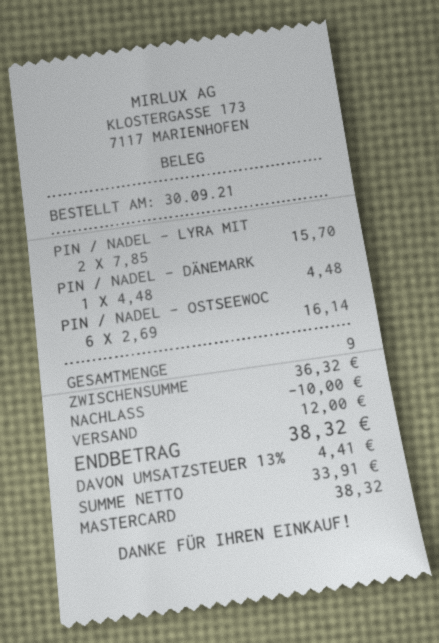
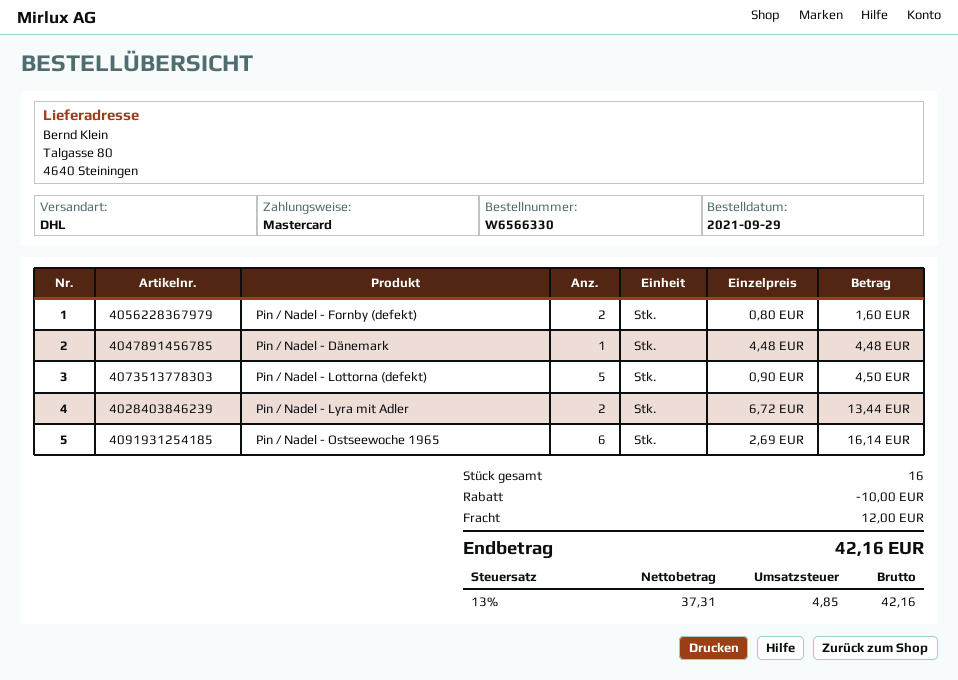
order date: 2021-09-30 -> 2021-09-29
PIN / NADEL - LYRA MIT: 2 x 7.85 = 15.70 -> 2 x 6.72 = 13.44
Pin / Nadel - Fornby (defekt): none -> 2 x 0.80 = 1.60
Pin / Nadel - Lottorna (defekt): none -> 5 x 0.90 = 4.50
total quantity: 9 -> 16
net: 33.91 -> 37.31
tax: 13% = 4.41 -> 13% = 4.85
total: 38.32 -> 42.16

